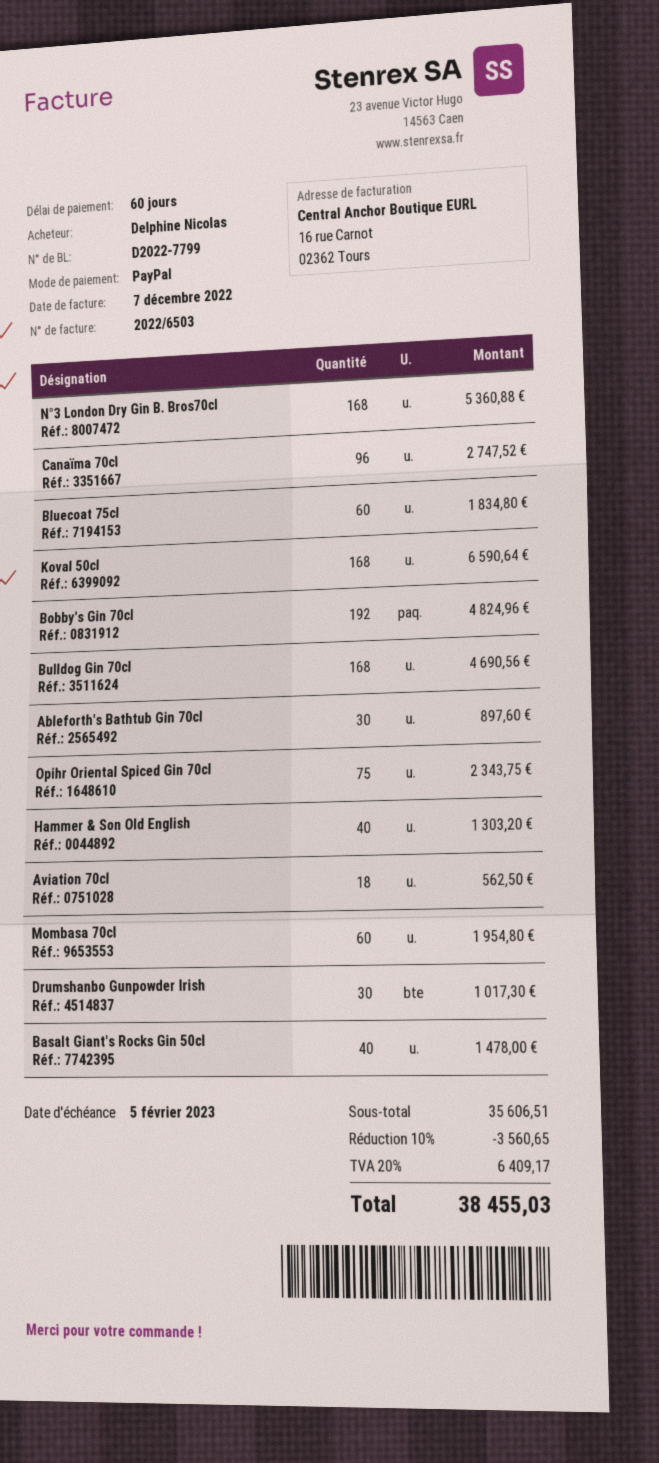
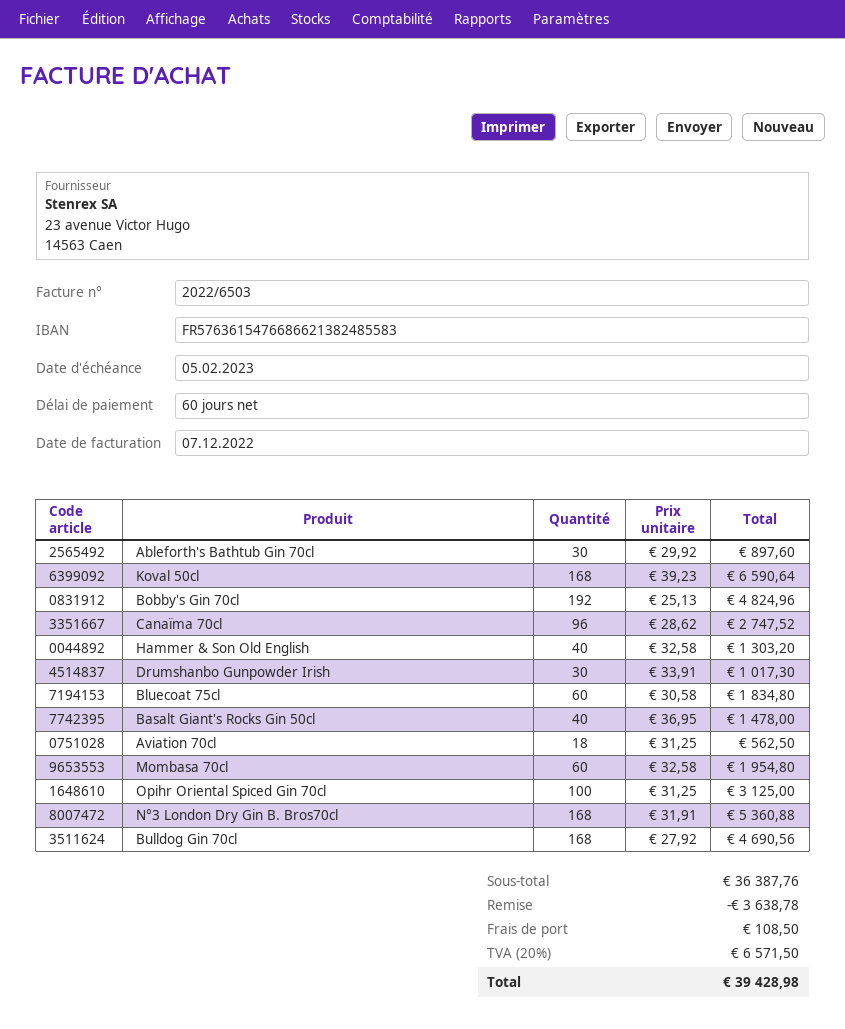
Opihr Oriental Spiced Gin 70cl: 75 for 2343.75 -> 100 for 3125.00
subtotal: 35606.51 -> 36387.76
discount: 3560.65 -> 3638.78
shipping: none -> 108.50
tax: 20% = 6409.17 -> 20% = 6571.50
total: 38455.03 -> 39428.98

